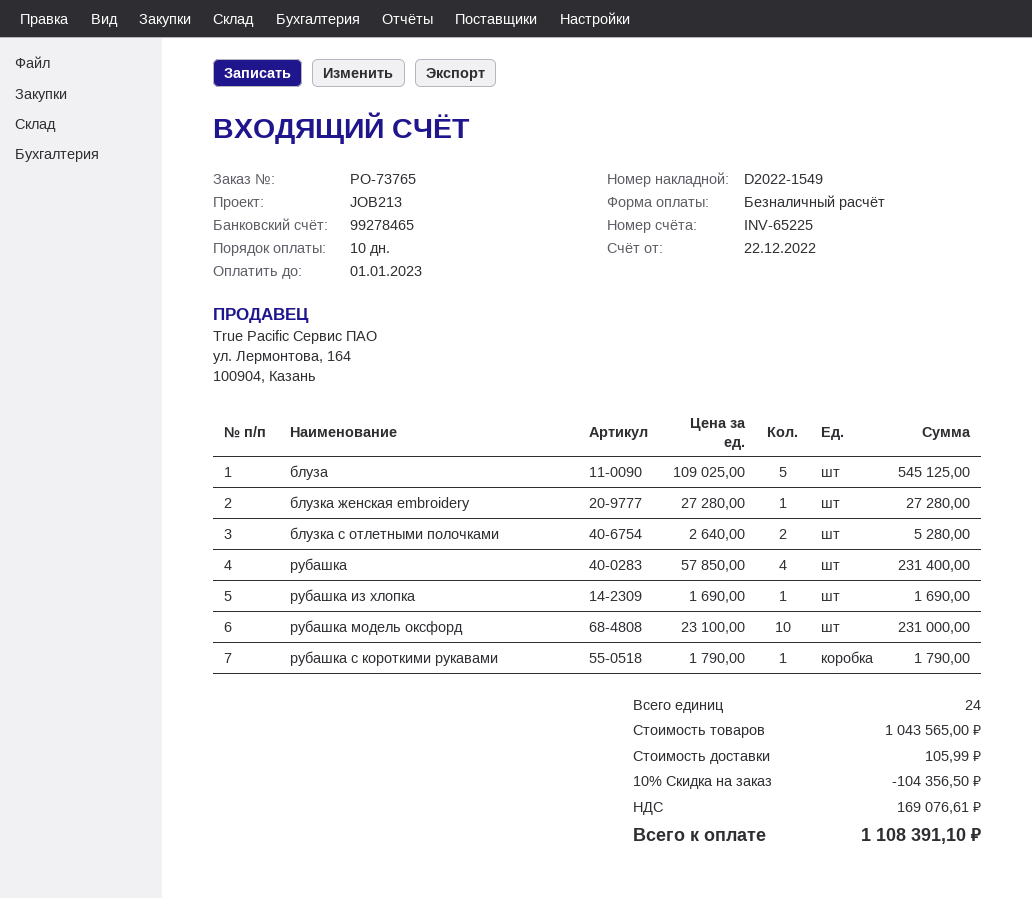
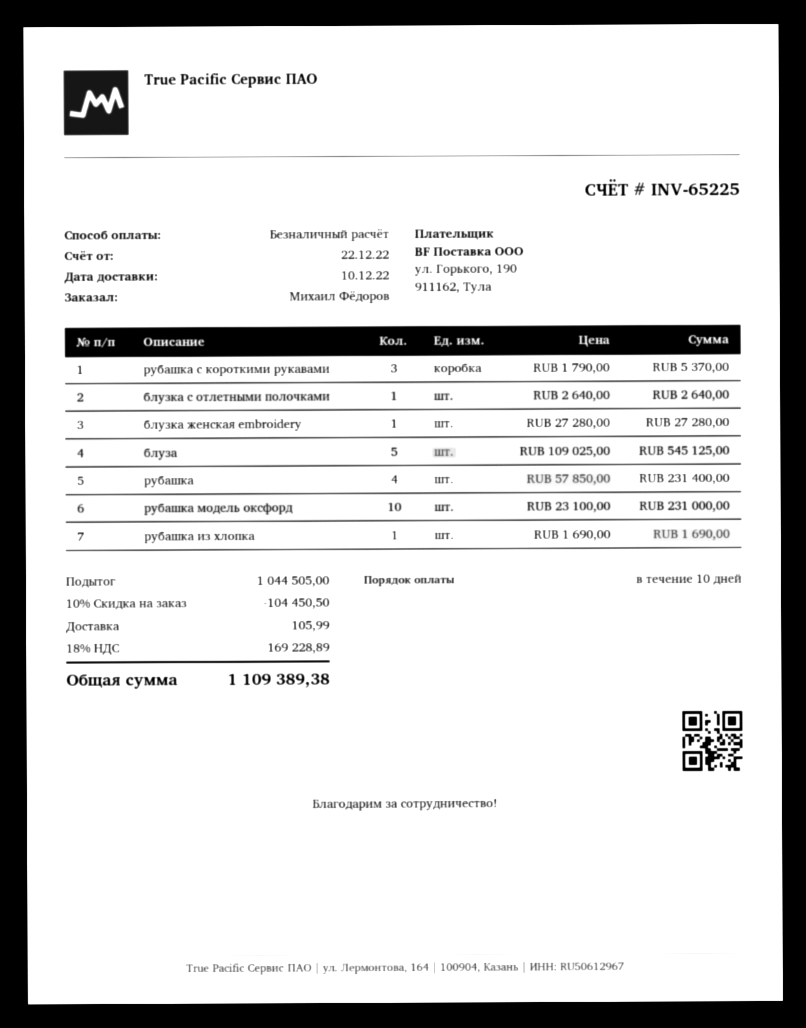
блузка с отлетными полочками: 2 x 2640.00 = 5280.00 -> 1 x 2640.00 = 2640.00
рубашка с короткими рукавами: 1 x 1790.00 = 1790.00 -> 3 x 1790.00 = 5370.00
subtotal: 1043565.00 -> 1044505.00
discount: 10% = 104356.50 -> 10% = 104450.50
tax: 169076.61 -> 169228.89
total: 1108391.10 -> 1109389.38

